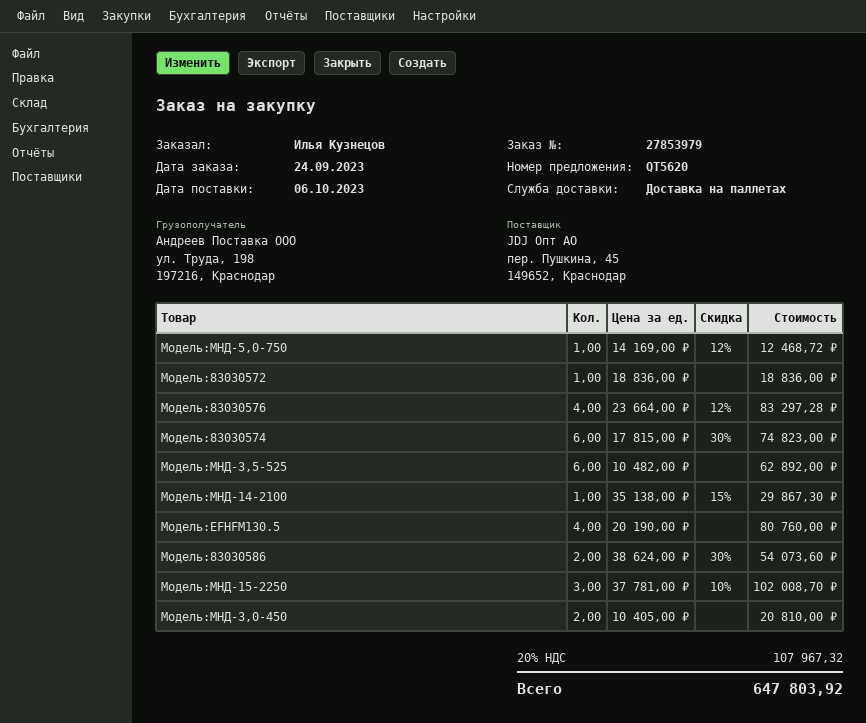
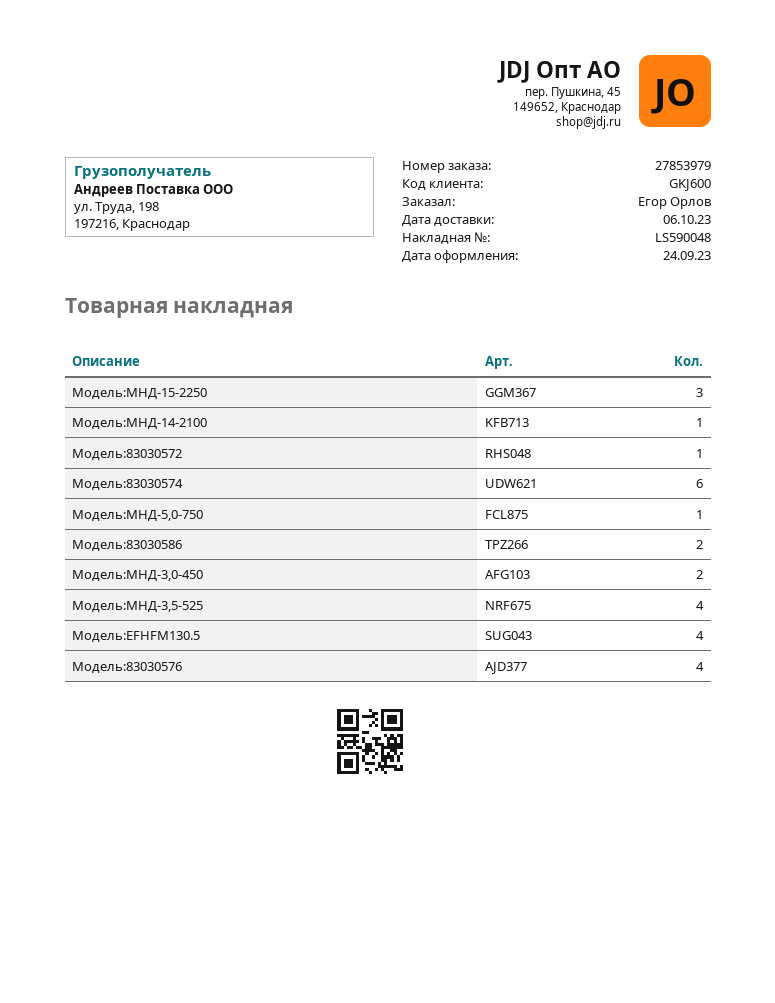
ordered by: Илья Кузнецов -> Егор Орлов
Модель:МНД-3,5-525: 6 -> 4

